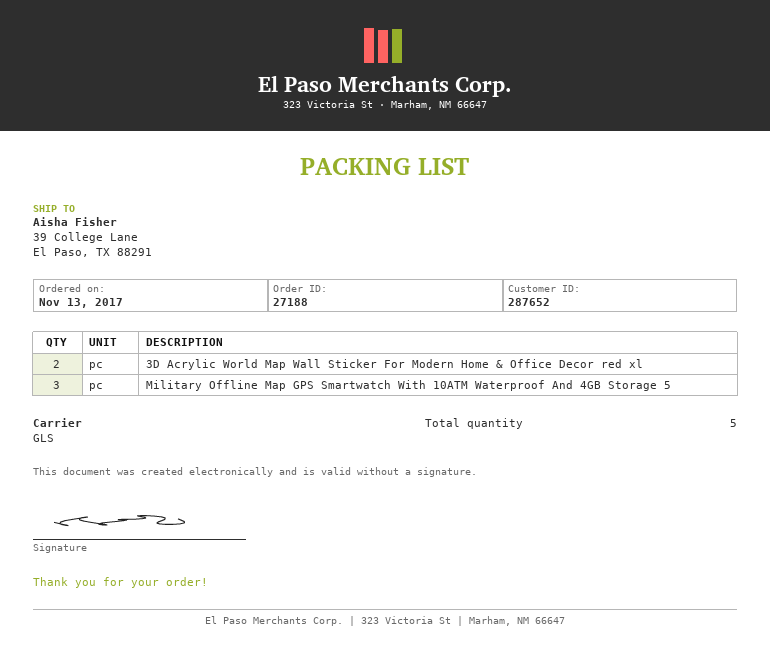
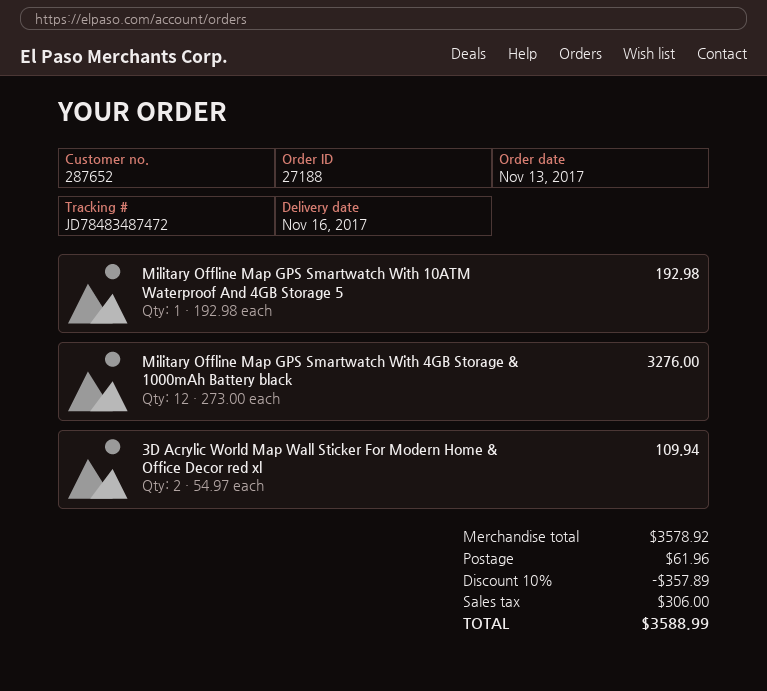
Military Offline Map GPS Smartwatch With 10ATM Waterproof And 4GB Storage 5: 3 -> 1
Military Offline Map GPS Smartwatch With 4GB Storage & 1000mAh Battery black: none -> 12

